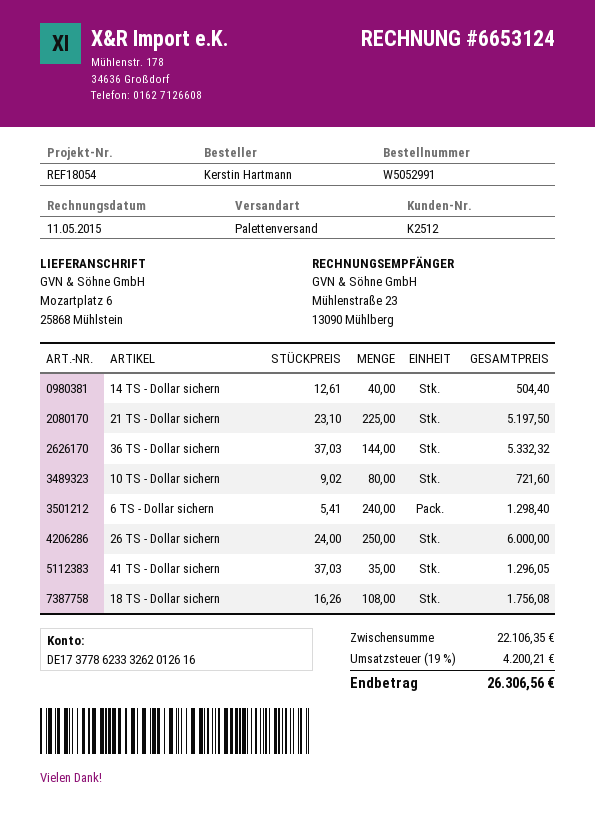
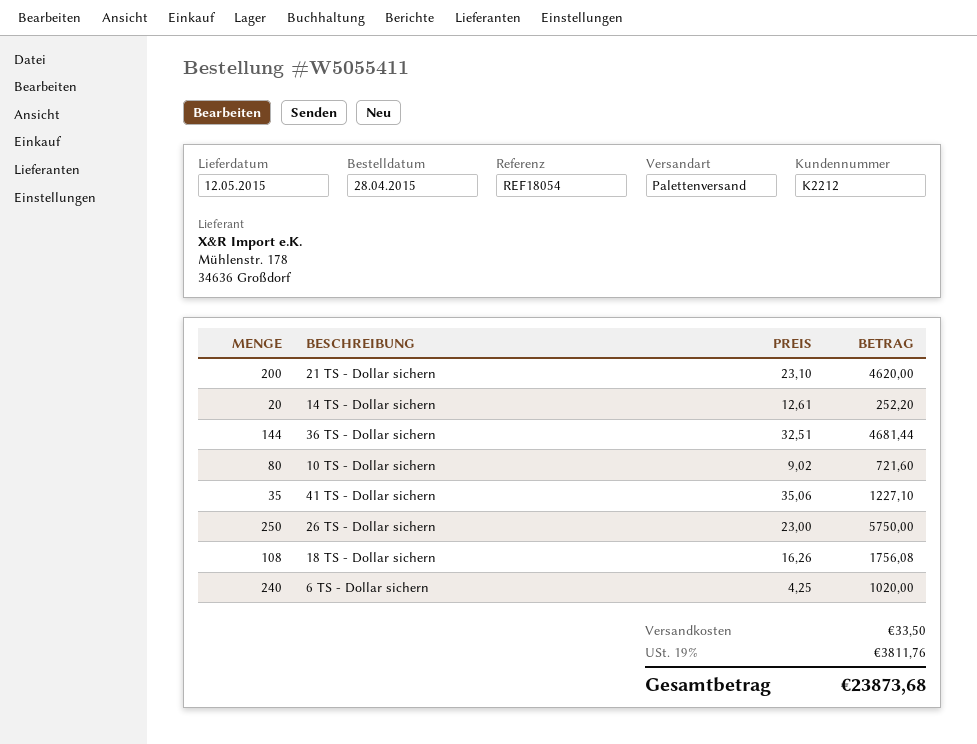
order number: W5052991 -> W5055411
customer number: K2512 -> K2212
14 TS - Dollar sichern: 40 x 12.61 = 504.40 -> 20 x 12.61 = 252.20
21 TS - Dollar sichern: 225 x 23.10 = 5197.50 -> 200 x 23.10 = 4620.00
36 TS - Dollar sichern: 144 x 37.03 = 5332.32 -> 144 x 32.51 = 4681.44
6 TS - Dollar sichern: 240 x 5.41 = 1298.40 -> 240 x 4.25 = 1020.00
26 TS - Dollar sichern: 250 x 24.00 = 6000.00 -> 250 x 23.00 = 5750.00
41 TS - Dollar sichern: 35 x 37.03 = 1296.05 -> 35 x 35.06 = 1227.10
shipping: none -> 33.50
tax: 19% = 4200.21 -> 19% = 3811.76
total: 26306.56 -> 23873.68

